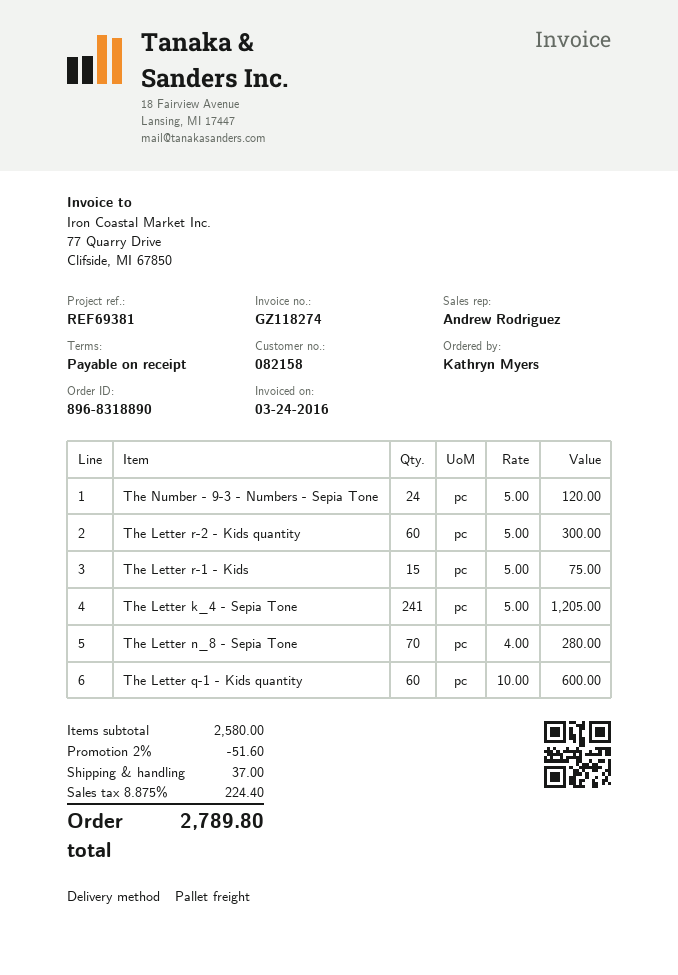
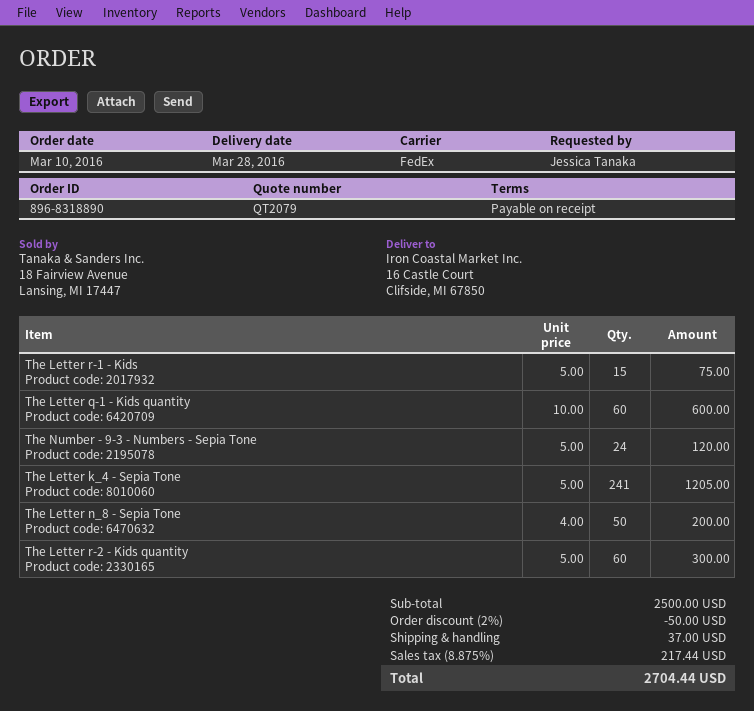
ordered by: Kathryn Myers -> Jessica Tanaka
shipping method: pallet freight -> FedEx
The Letter n_8 - Sepia Tone: 70 x 4.00 = 280.00 -> 50 x 4.00 = 200.00
subtotal: 2580.00 -> 2500.00
discount: 2% = 51.60 -> 2% = 50.00
tax: 8.875% = 224.40 -> 8.875% = 217.44
total: 2789.80 -> 2704.44

